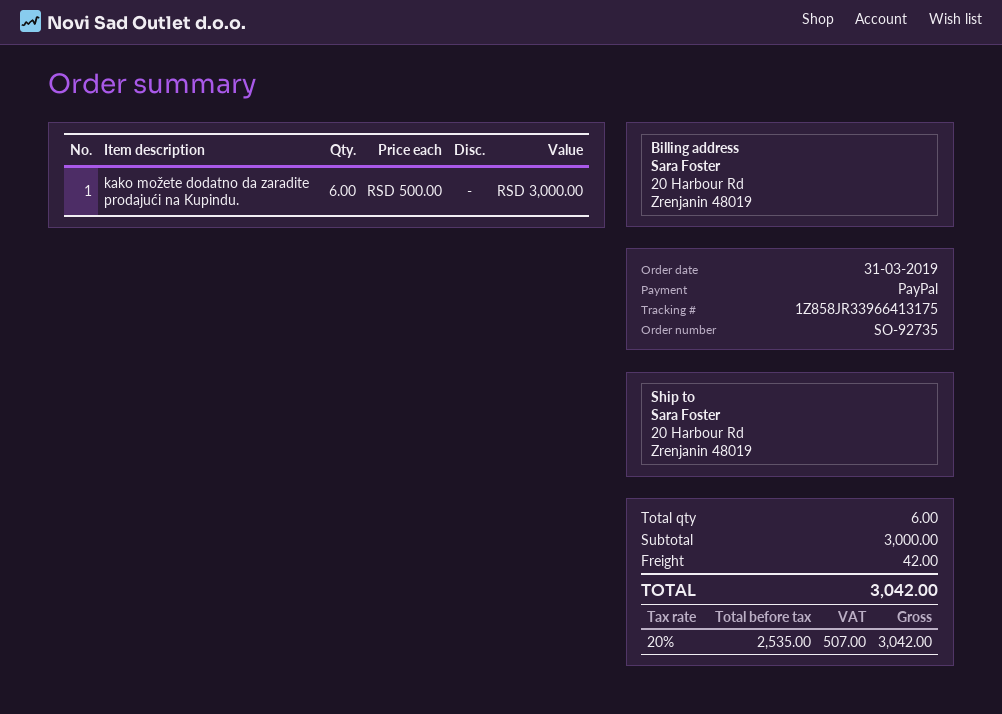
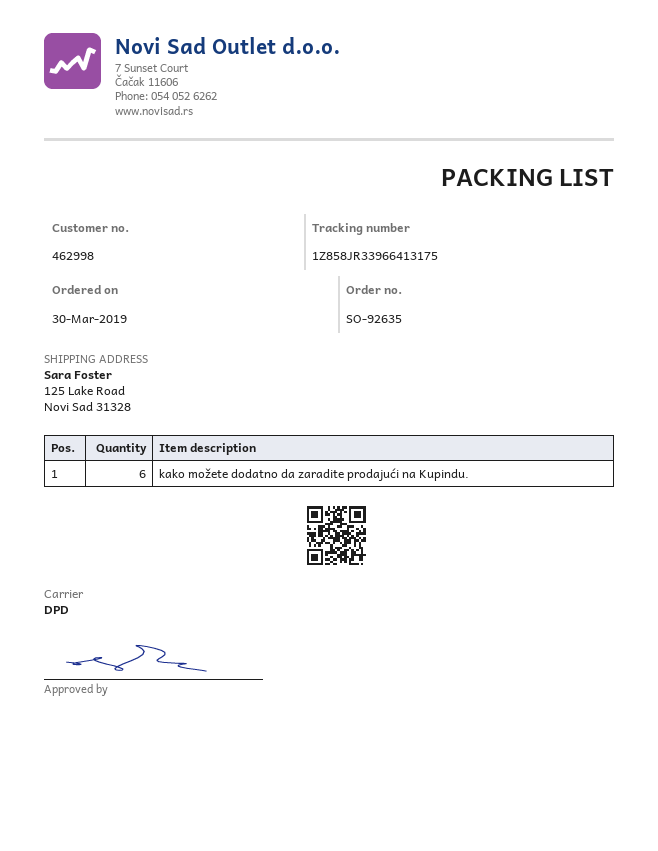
order number: SO-92735 -> SO-92635
order date: 2019-03-31 -> 2019-03-30
ship to: 20 Harbour Rd, Zrenjanin 48019 -> 125 Lake Road, Novi Sad 31328

